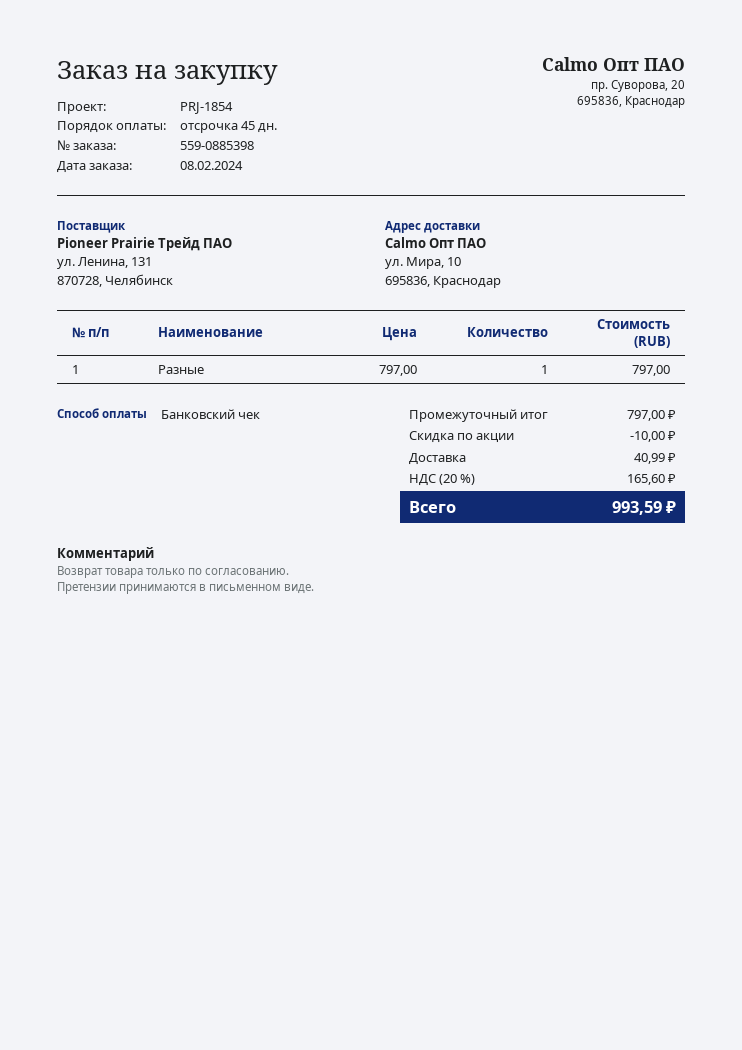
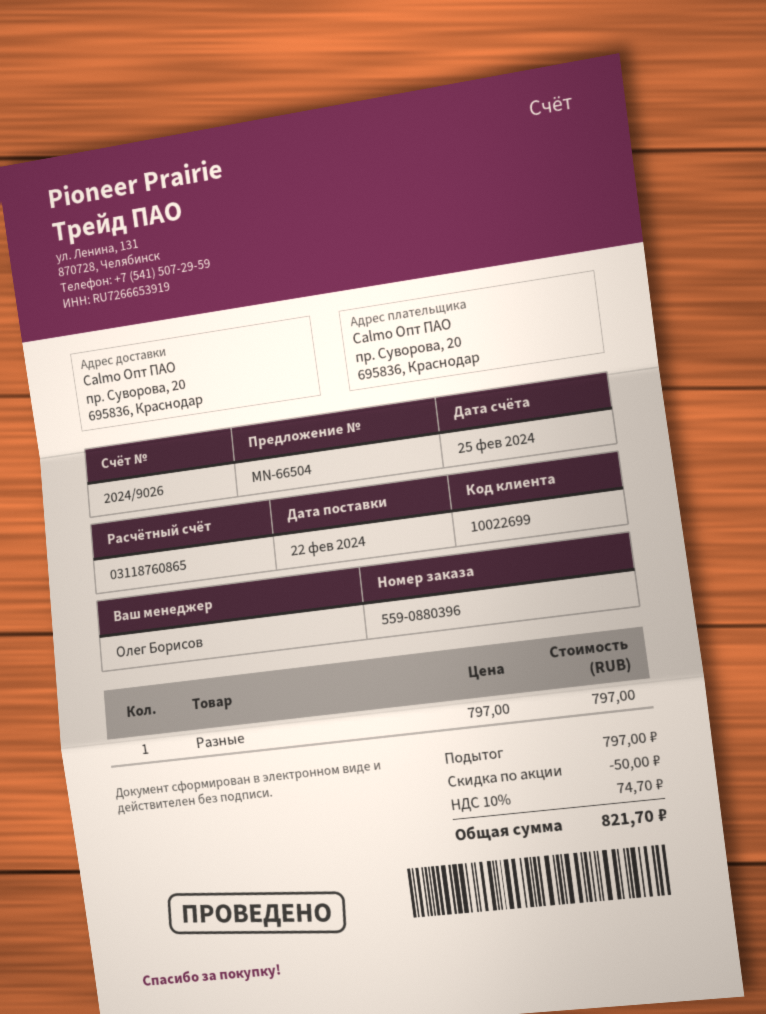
order number: 559-0885398 -> 559-0880396
ship to: ул. Мира, 10, 695836, Краснодар -> пр. Суворова, 20, 695836, Краснодар
discount: 10.00 -> 50.00
shipping: 40.99 -> none
tax: 20% = 165.60 -> 10% = 74.70
total: 993.59 -> 821.70

